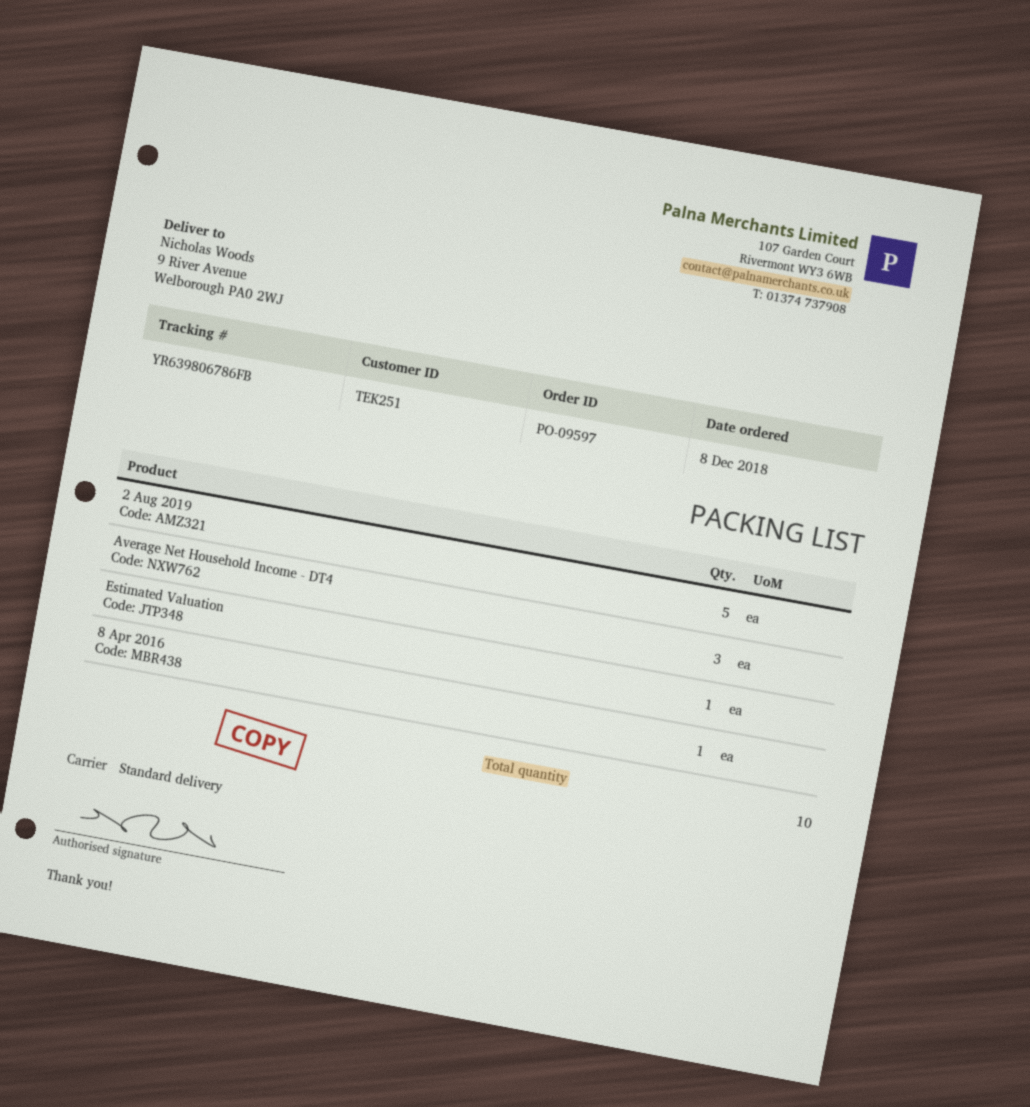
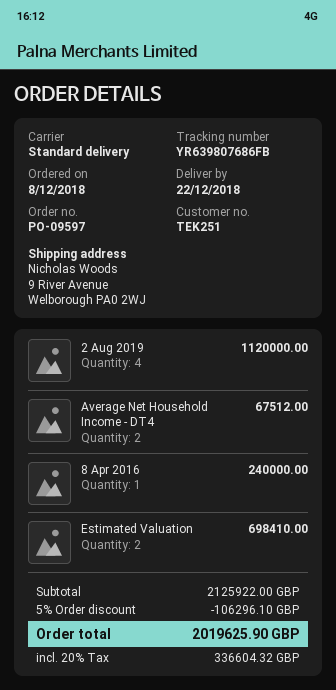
tracking number: YR639806786FB -> YR639807686FB
2 Aug 2019: 5 -> 4
Average Net Household Income - DT4: 3 -> 2
Estimated Valuation: 1 -> 2

